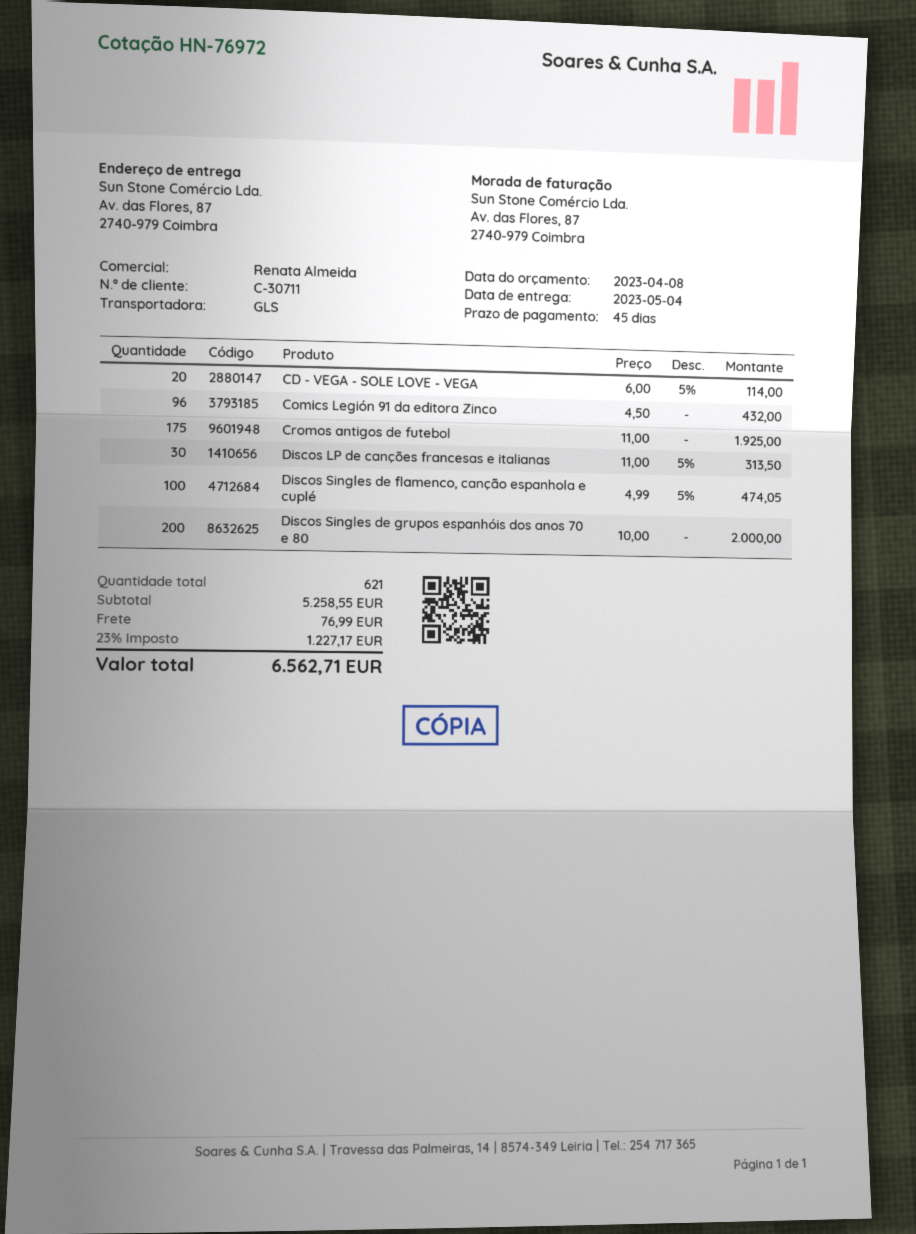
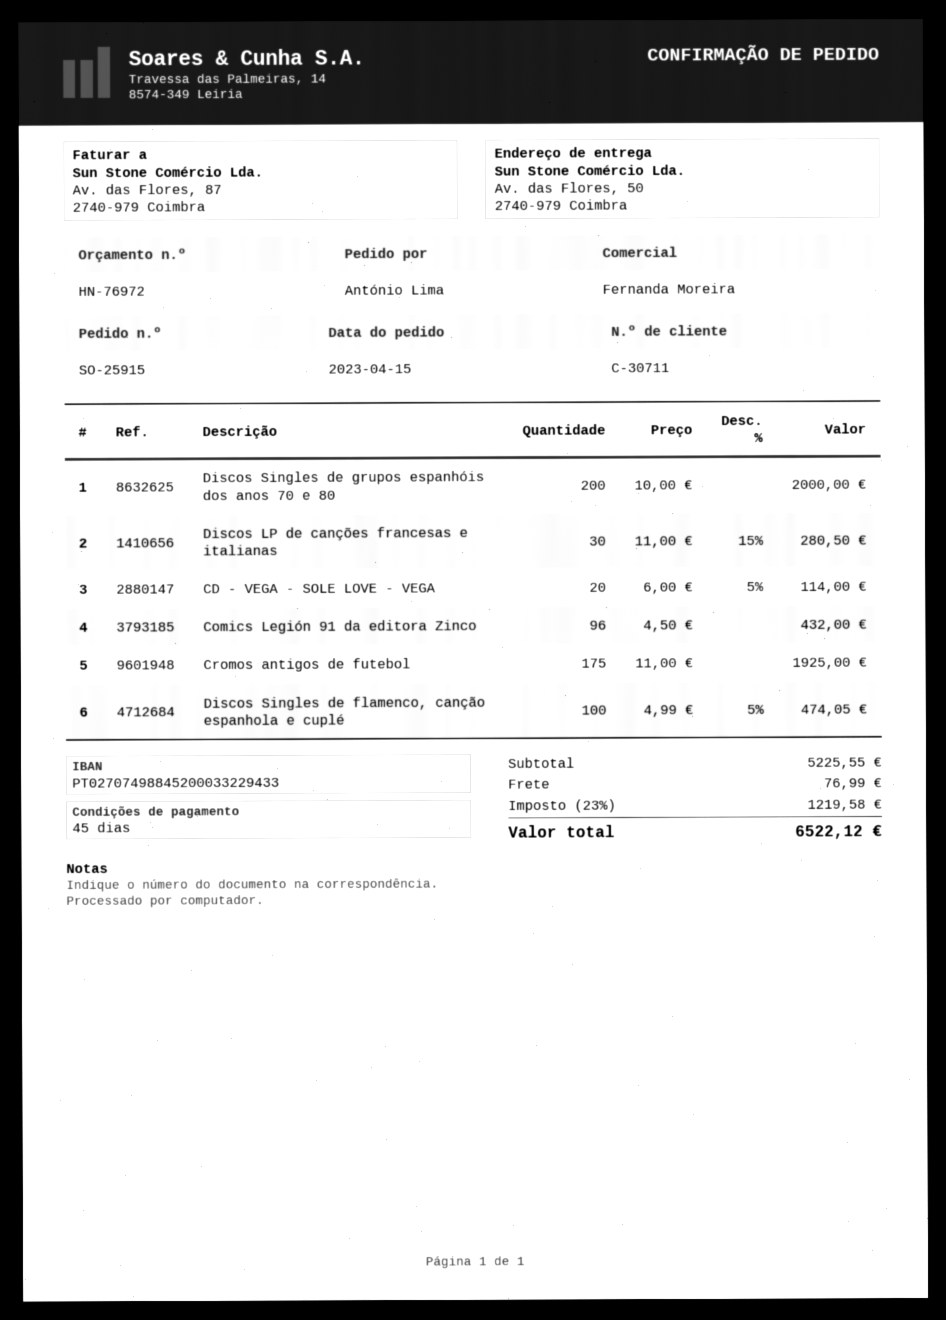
sales rep: Renata Almeida -> Fernanda Moreira
ship to: Av. das Flores, 87, 2740-979 Coimbra -> Av. das Flores, 50, 2740-979 Coimbra
Discos LP de canções francesas e italianas: 30 x 11.00 - 5% = 313.50 -> 30 x 11.00 - 15% = 280.50
subtotal: 5258.55 -> 5225.55
tax: 23% = 1227.17 -> 23% = 1219.58
total: 6562.71 -> 6522.12

